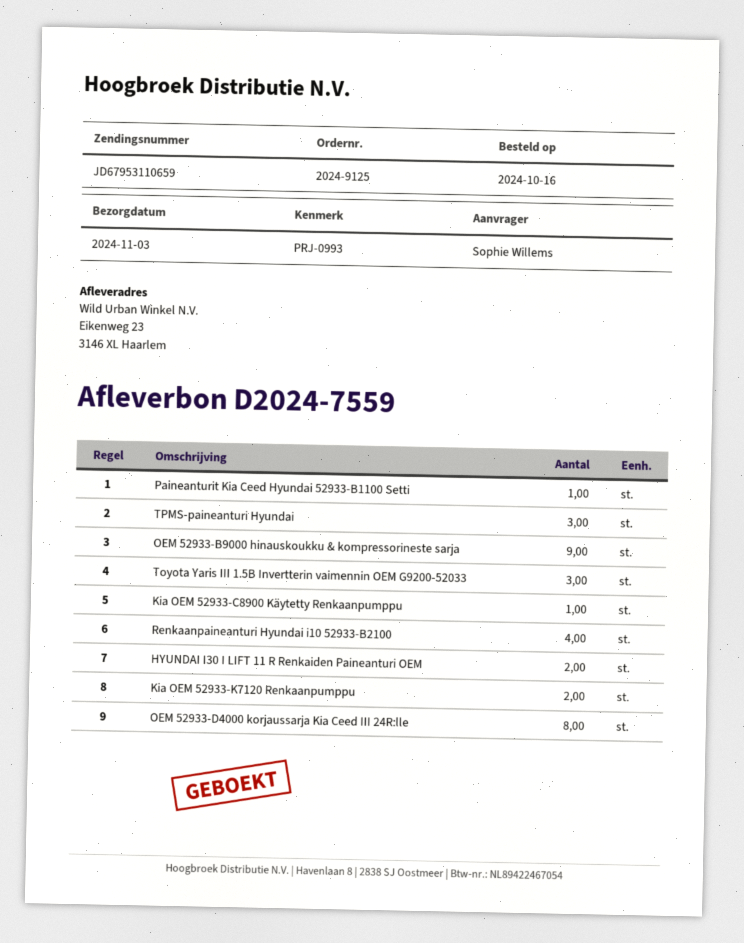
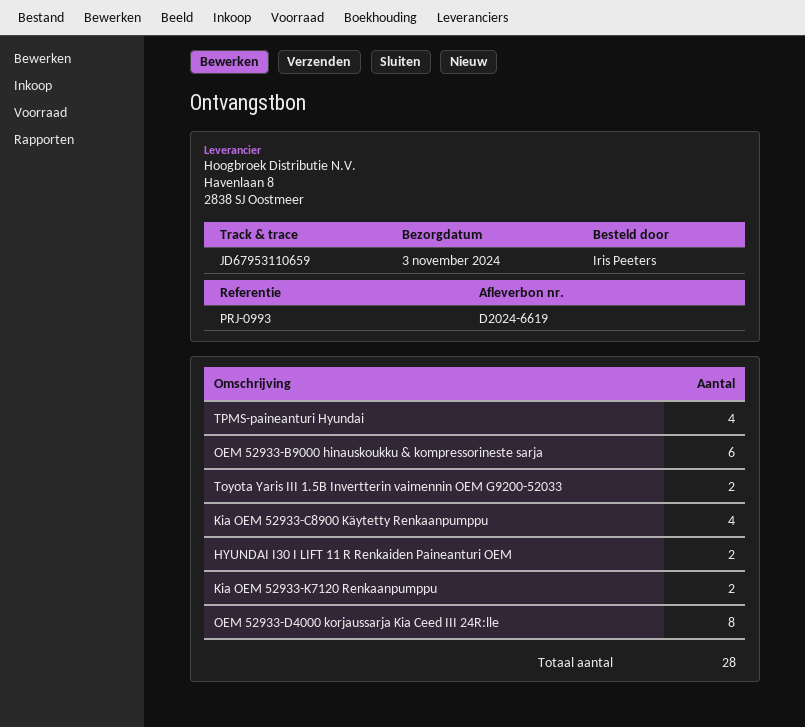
delivery note number: D2024-7559 -> D2024-6619
ordered by: Sophie Willems -> Iris Peeters
Paineanturit Kia Ceed Hyundai 52933-B1100 Setti: 1 -> none
TPMS-paineanturi Hyundai: 3 -> 4
OEM 52933-B9000 hinauskoukku & kompressorineste sarja: 9 -> 6
Toyota Yaris III 1.5B Invertterin vaimennin OEM G9200-52033: 3 -> 2
Kia OEM 52933-C8900 Käytetty Renkaanpumppu: 1 -> 4
Renkaanpaineanturi Hyundai i10 52933-B2100: 4 -> none

